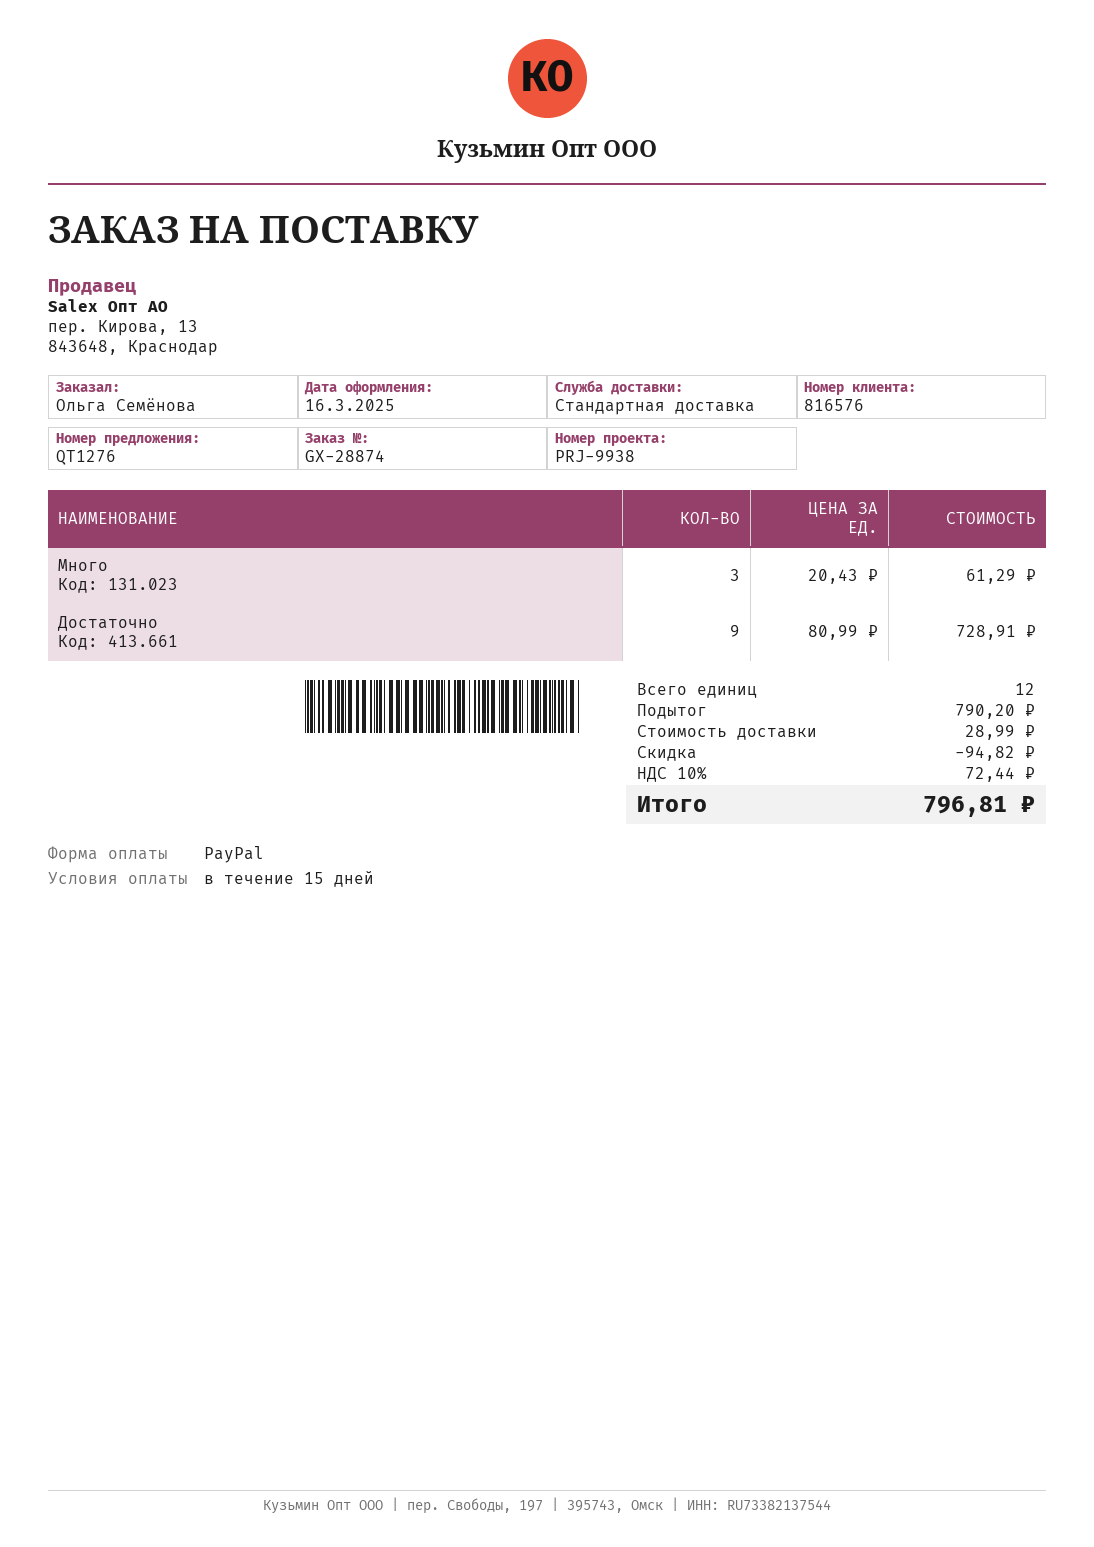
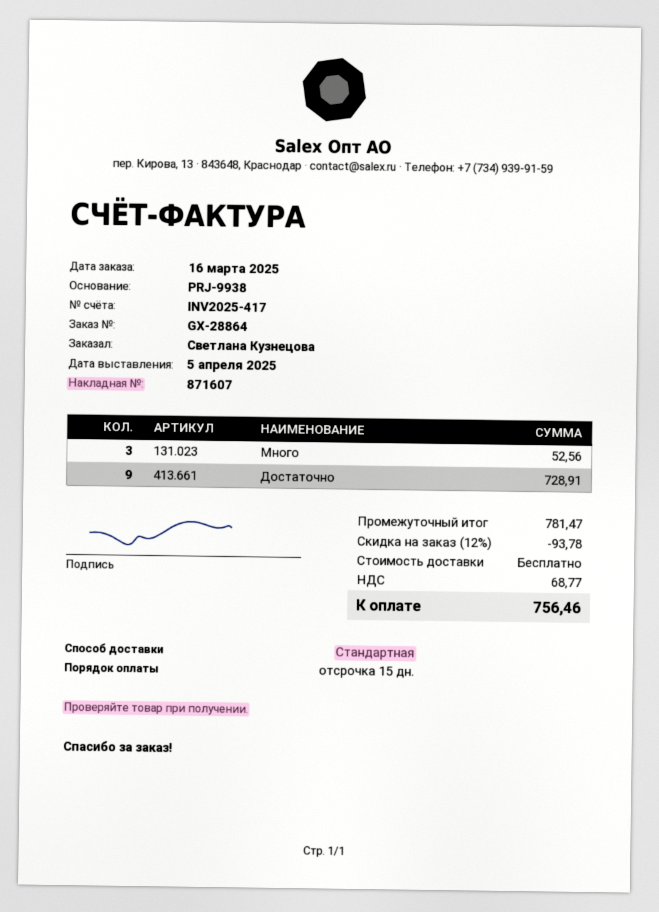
order number: GX-28874 -> GX-28864
ordered by: Ольга Семёнова -> Светлана Кузнецова
Много: 3 for 61.29 -> 3 for 52.56
subtotal: 790.20 -> 781.47
discount: 94.82 -> 93.78
shipping: 28.99 -> 0.00
tax: 72.44 -> 68.77
total: 796.81 -> 756.46

